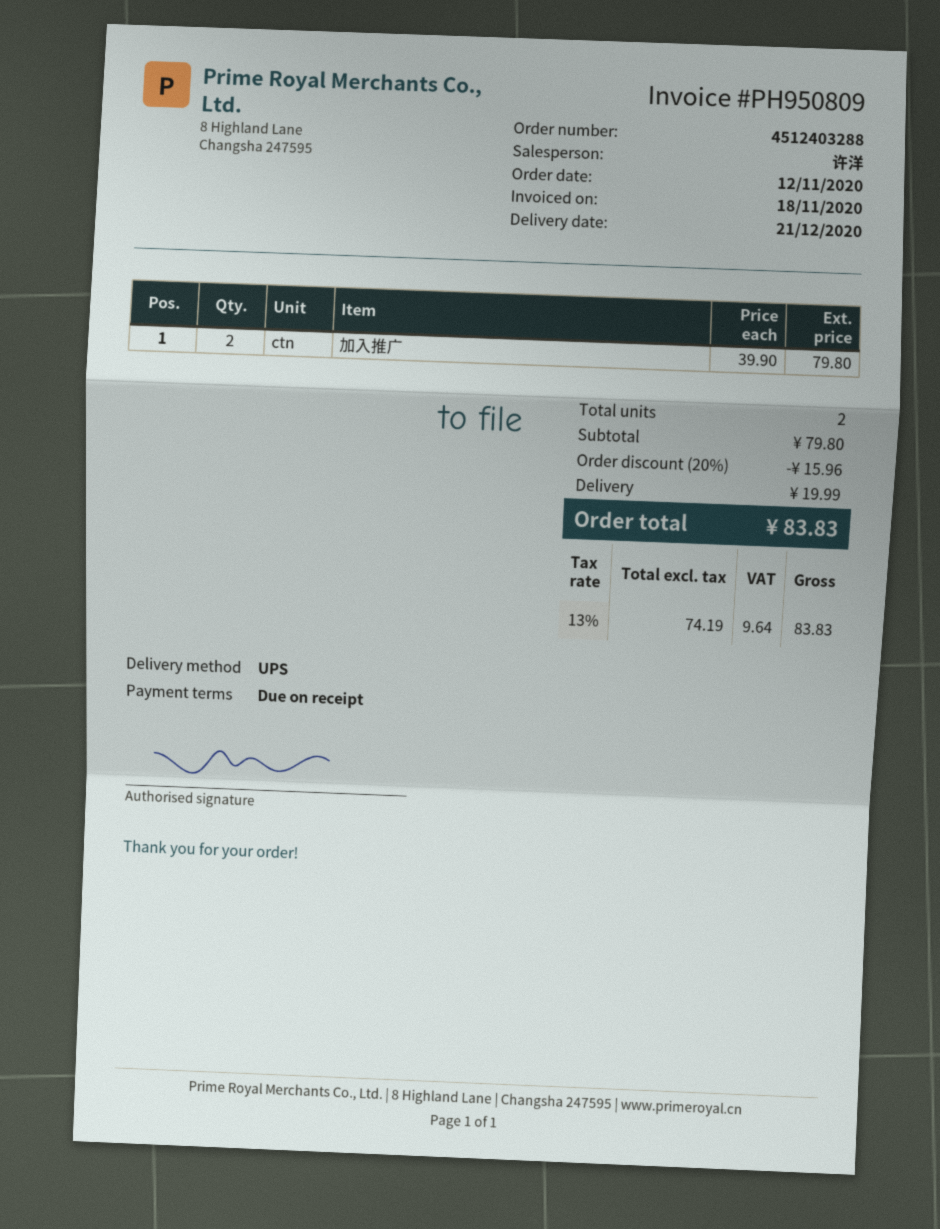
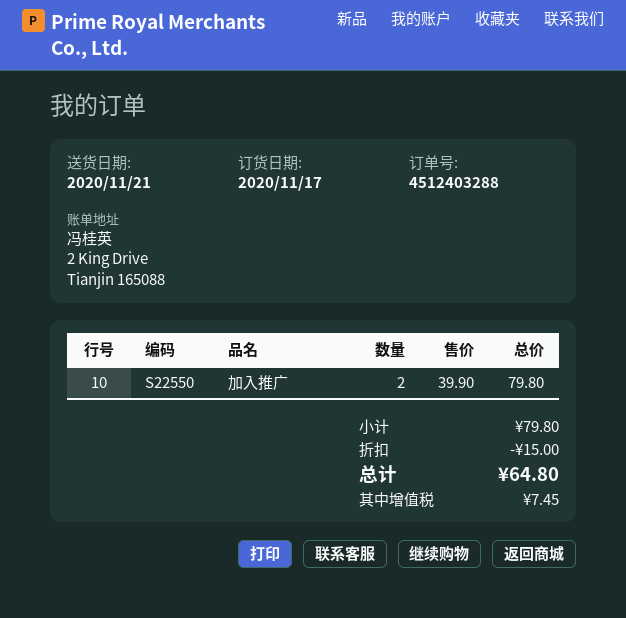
order date: 2020-11-12 -> 2020-11-17
delivery date: 2020-12-21 -> 2020-11-21
discount: 15.96 -> 15.00
shipping: 19.99 -> none
tax: 9.64 -> 7.45
total: 83.83 -> 64.80

